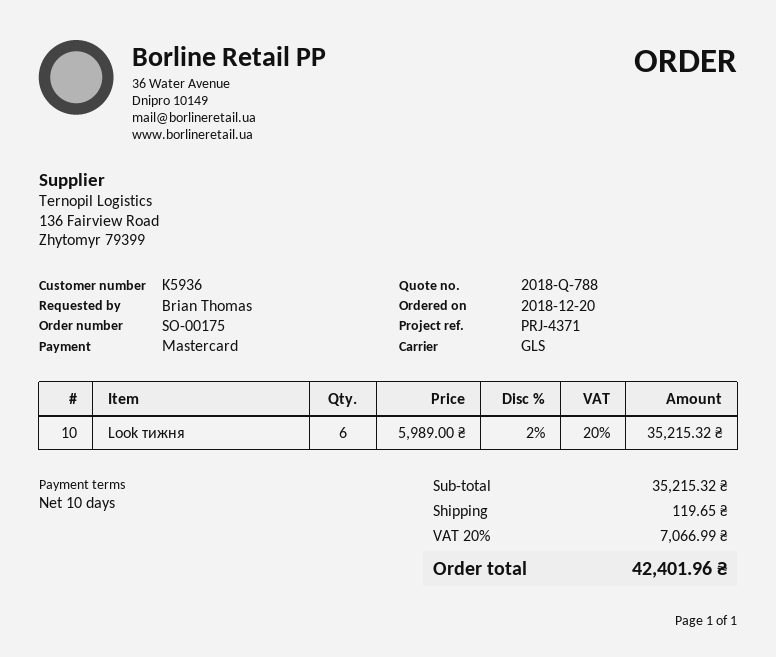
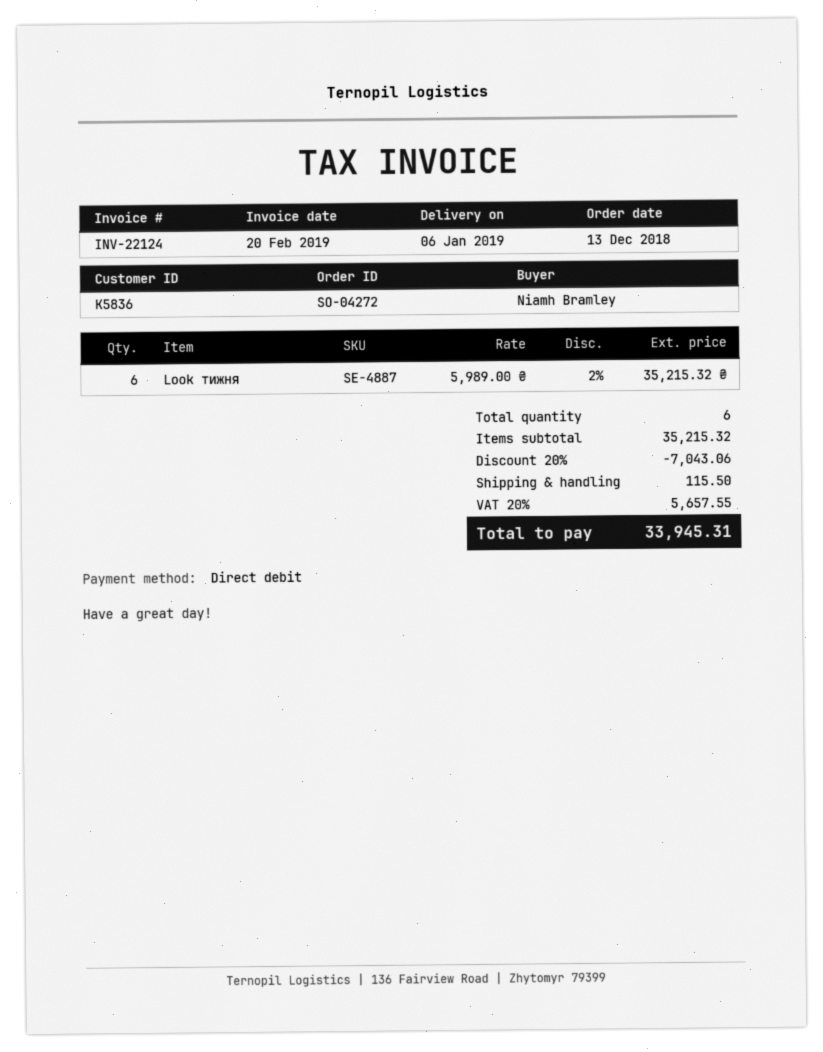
order number: SO-00175 -> SO-04272
order date: 2018-12-20 -> 2018-12-13
customer number: K5936 -> K5836
ordered by: Brian Thomas -> Niamh Bramley
payment method: Mastercard -> direct debit
discount: none -> 20% = 7043.06
shipping: 119.65 -> 115.50
tax: 20% = 7066.99 -> 20% = 5657.55
total: 42401.96 -> 33945.31

